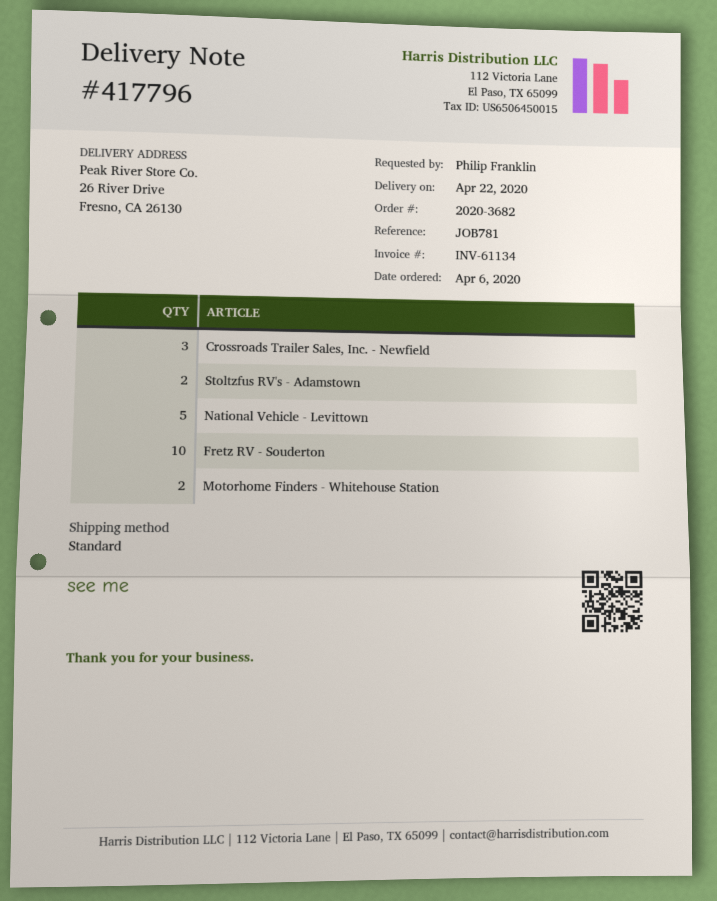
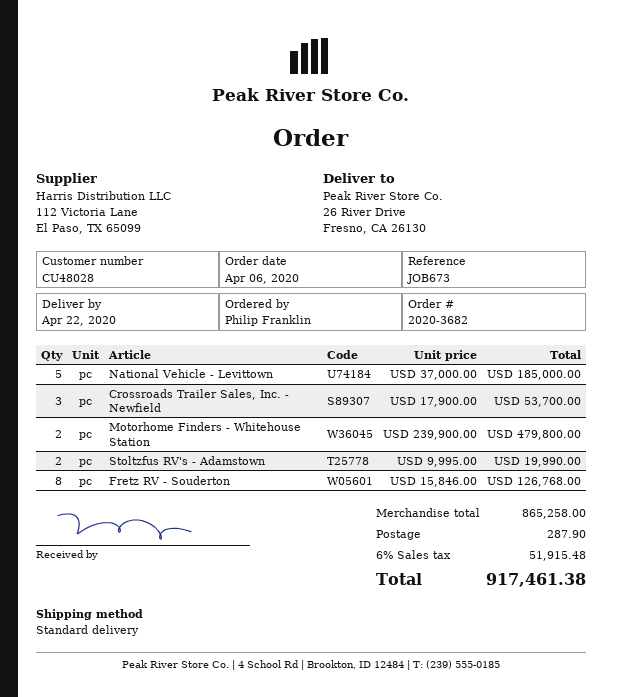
reference: JOB781 -> JOB673
Fretz RV - Souderton: 10 -> 8

